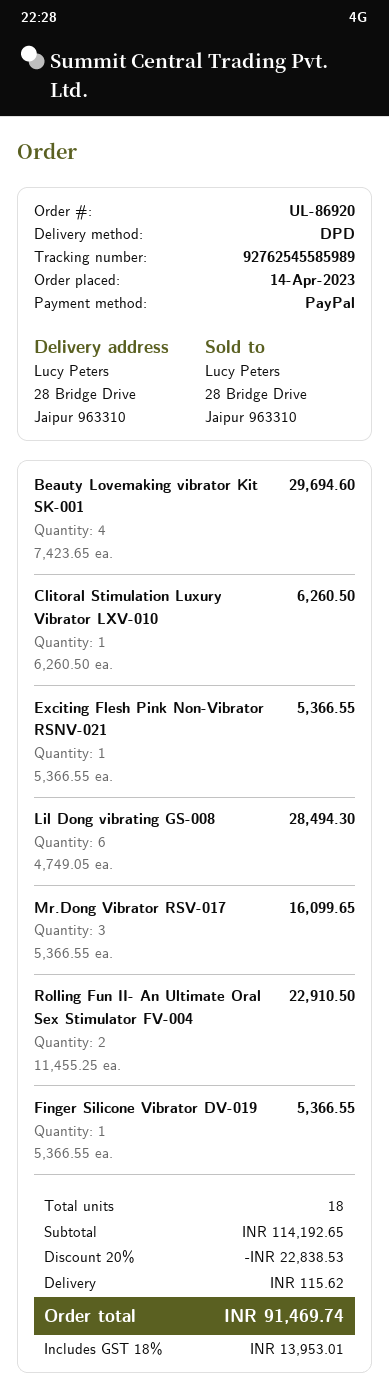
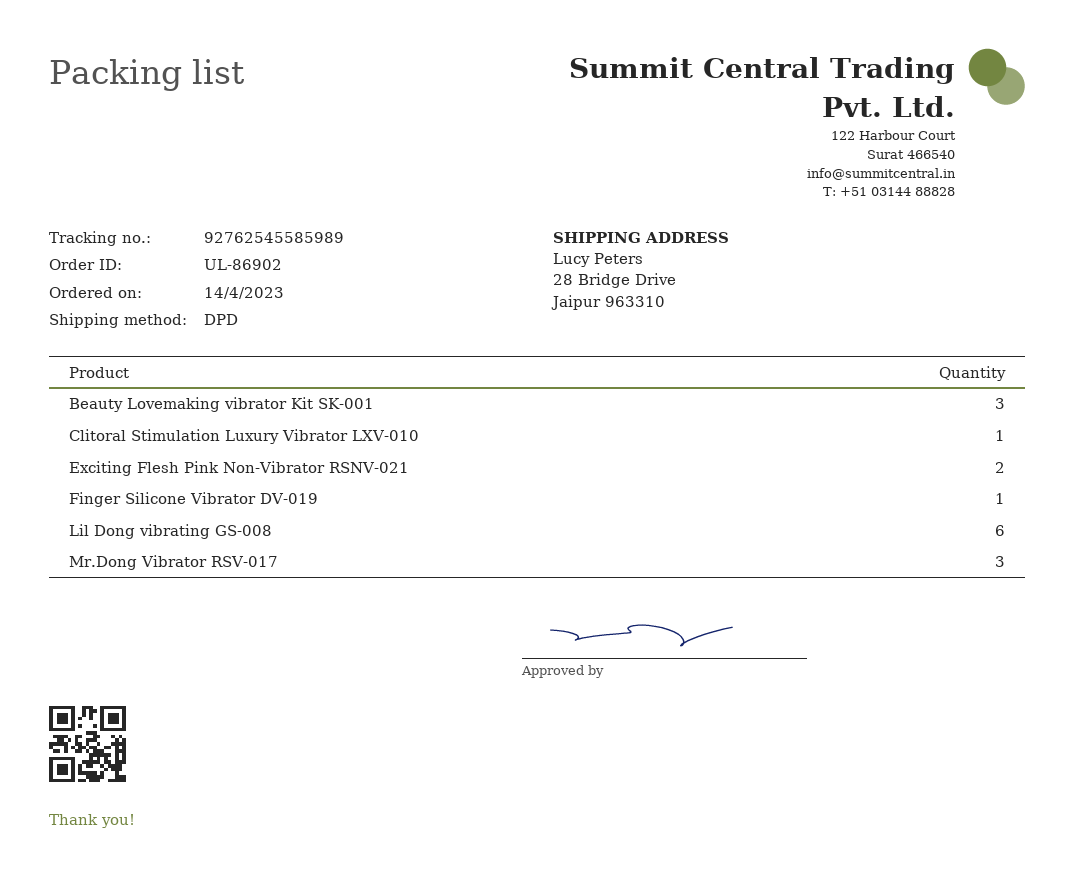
order number: UL-86920 -> UL-86902
Beauty Lovemaking vibrator Kit SK-001: 4 -> 3
Exciting Flesh Pink Non-Vibrator RSNV-021: 1 -> 2
Rolling Fun II- An Ultimate Oral Sex Stimulator FV-004: 2 -> none

